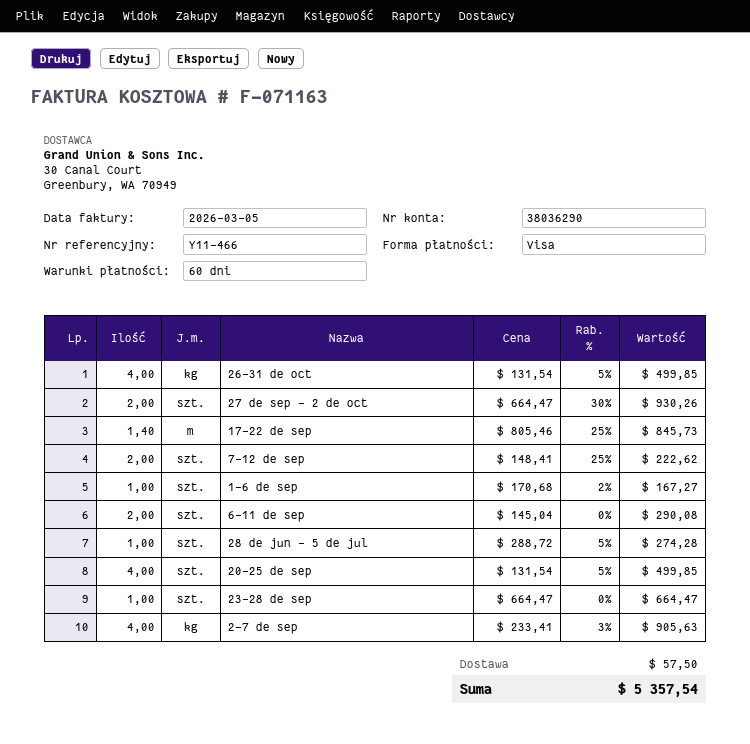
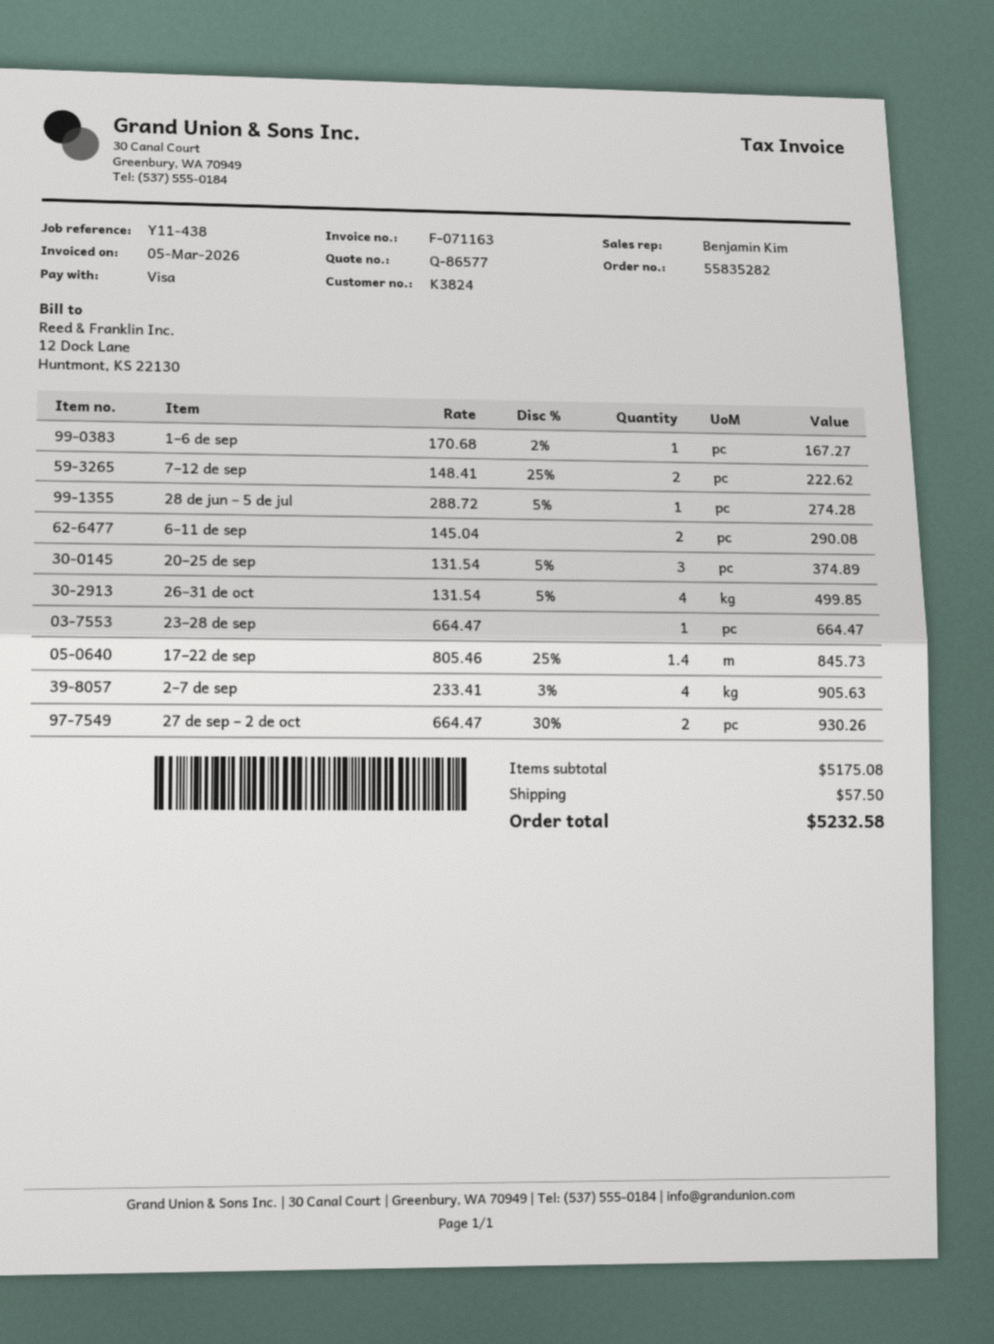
reference: Y11-466 -> Y11-438
20–25 de sep: 4 x 131.54 - 5% = 499.85 -> 3 x 131.54 - 5% = 374.89
total: 5357.54 -> 5232.58

